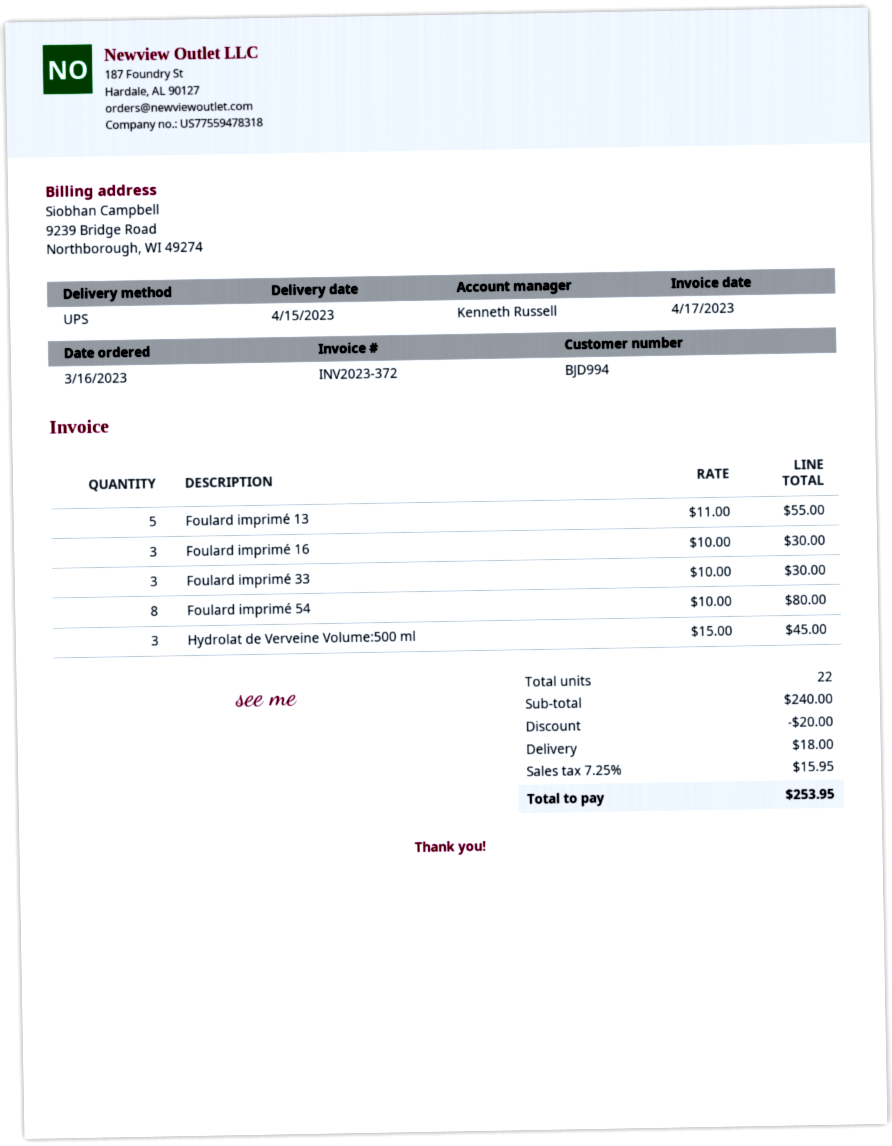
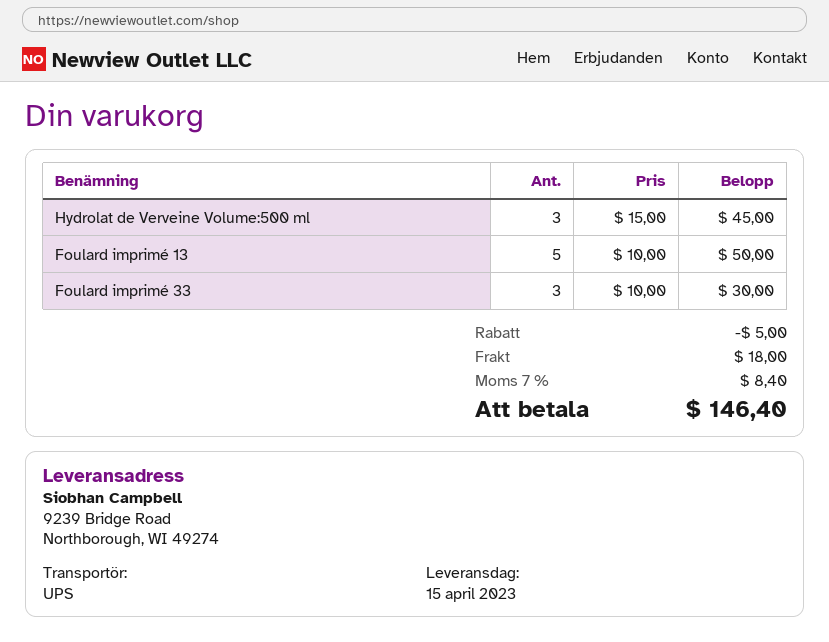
Foulard imprimé 13: 5 x 11.00 = 55.00 -> 5 x 10.00 = 50.00
Foulard imprimé 16: 3 x 10.00 = 30.00 -> none
Foulard imprimé 54: 8 x 10.00 = 80.00 -> none
discount: 20.00 -> 5.00
tax: 7.25% = 15.95 -> 7% = 8.40
total: 253.95 -> 146.40

